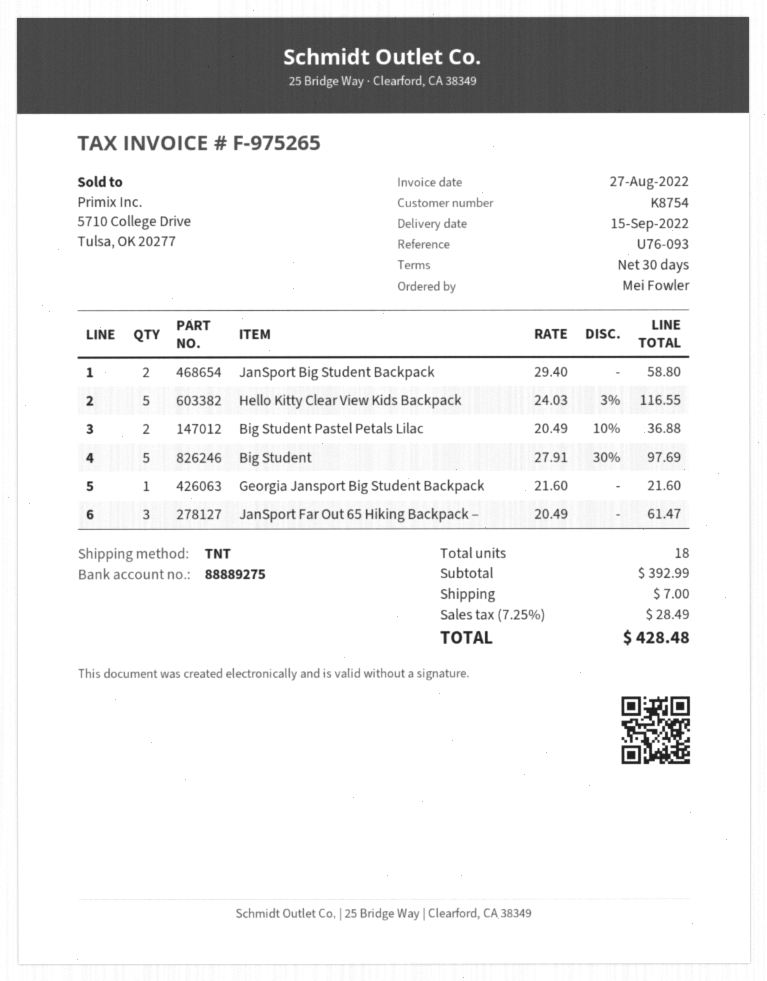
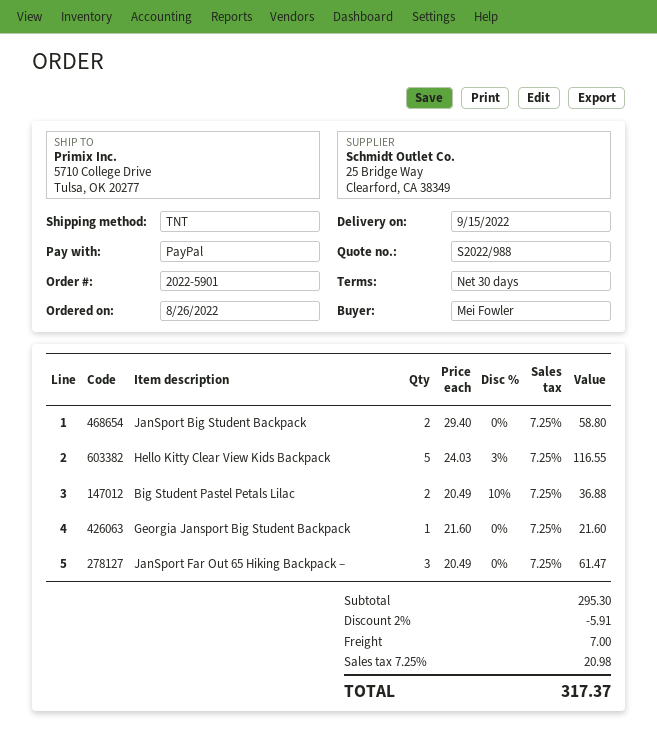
Big Student: 5 x 27.91 - 30% = 97.69 -> none
subtotal: 392.99 -> 295.30
discount: none -> 2% = 5.91
tax: 7.25% = 28.49 -> 7.25% = 20.98
total: 428.48 -> 317.37

